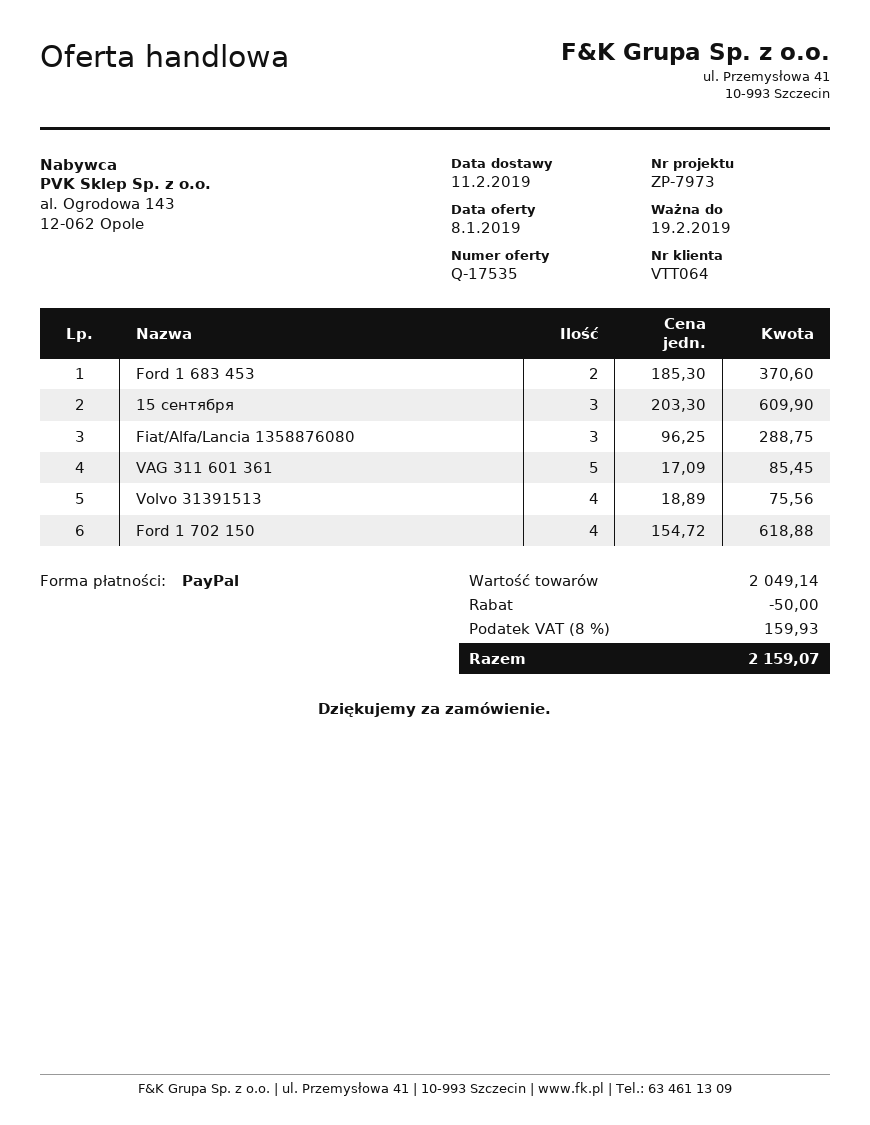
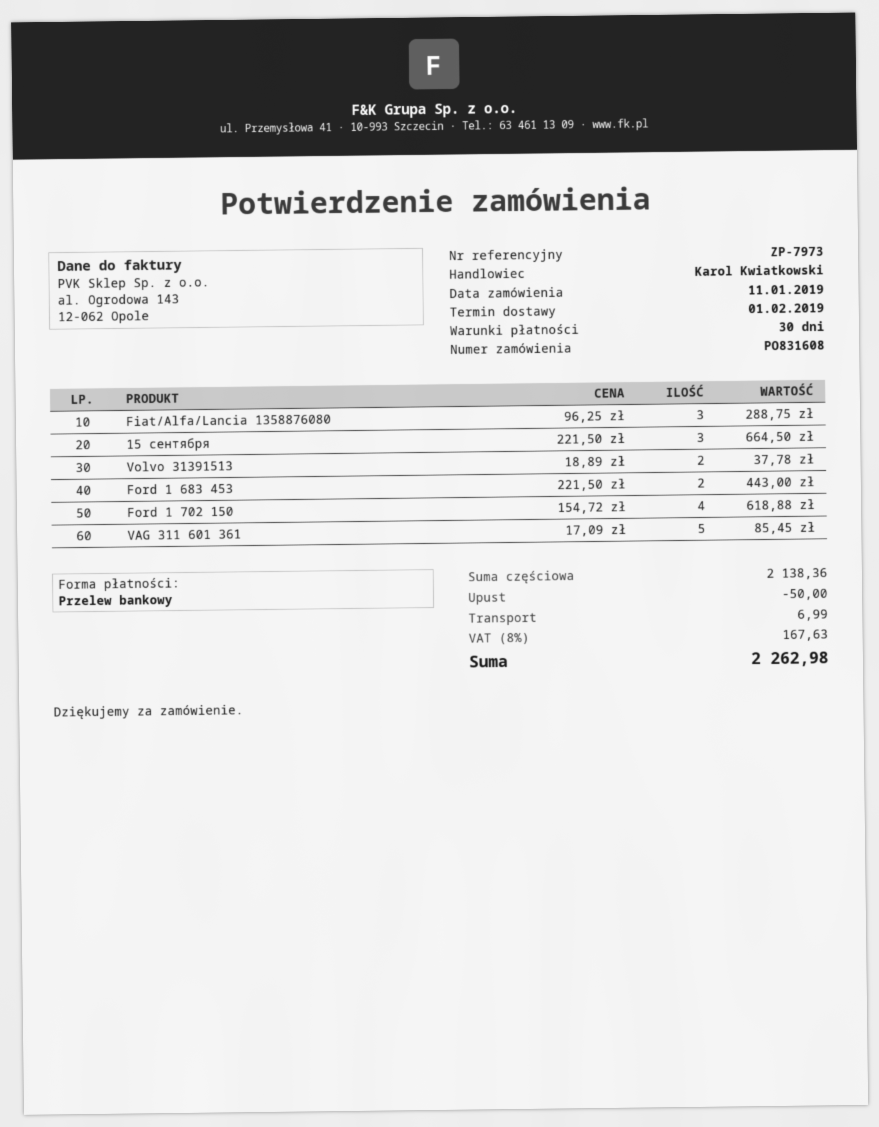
delivery date: 2019-02-11 -> 2019-02-01
payment method: PayPal -> bank transfer
Ford 1 683 453: 2 x 185.30 = 370.60 -> 2 x 221.50 = 443.00
15 сентября: 3 x 203.30 = 609.90 -> 3 x 221.50 = 664.50
Volvo 31391513: 4 x 18.89 = 75.56 -> 2 x 18.89 = 37.78
subtotal: 2049.14 -> 2138.36
shipping: none -> 6.99
tax: 8% = 159.93 -> 8% = 167.63
total: 2159.07 -> 2262.98

